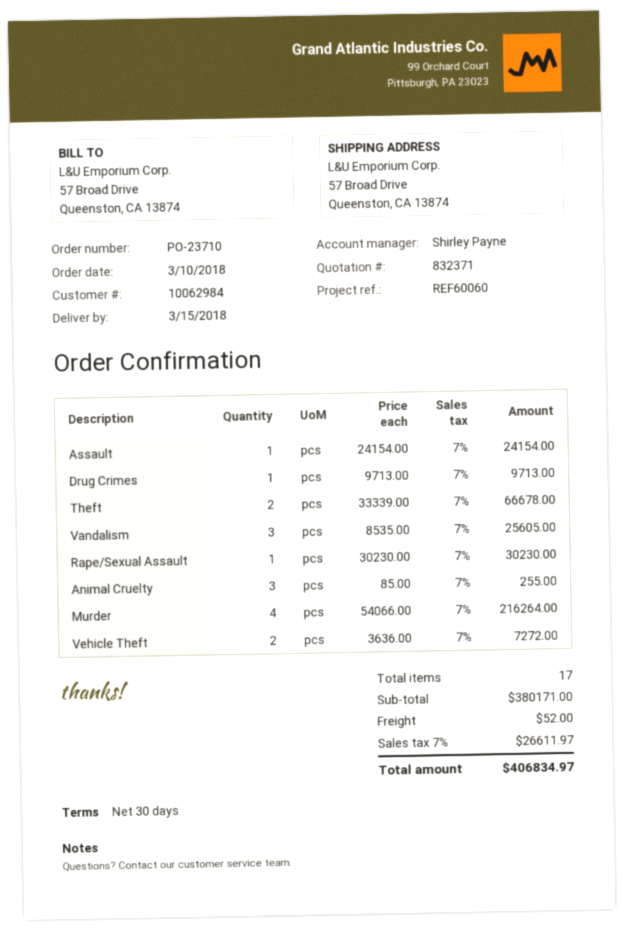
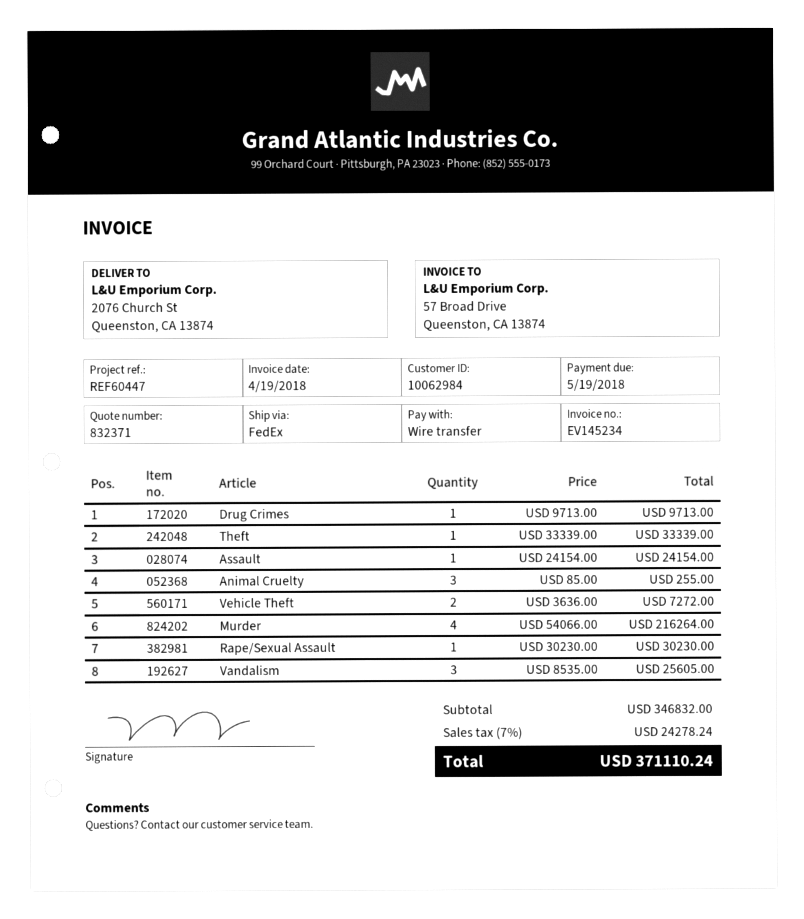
reference: REF60060 -> REF60447
ship to: 57 Broad Drive, Queenston, CA 13874 -> 2076 Church St, Queenston, CA 13874
Theft: 2 x 33339.00 = 66678.00 -> 1 x 33339.00 = 33339.00
subtotal: 380171.00 -> 346832.00
shipping: 52.00 -> none
tax: 7% = 26611.97 -> 7% = 24278.24
total: 406834.97 -> 371110.24

